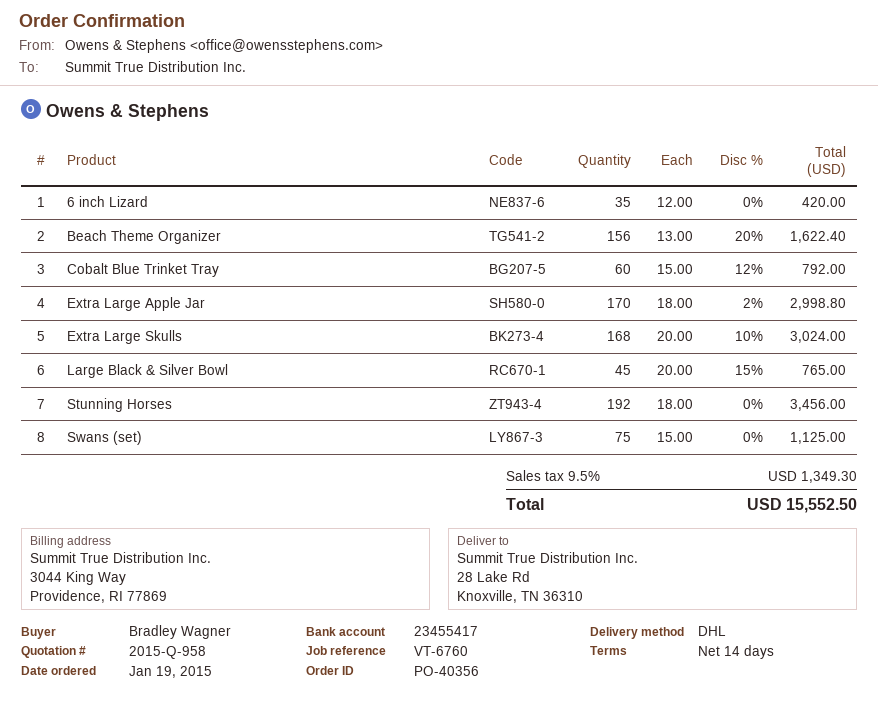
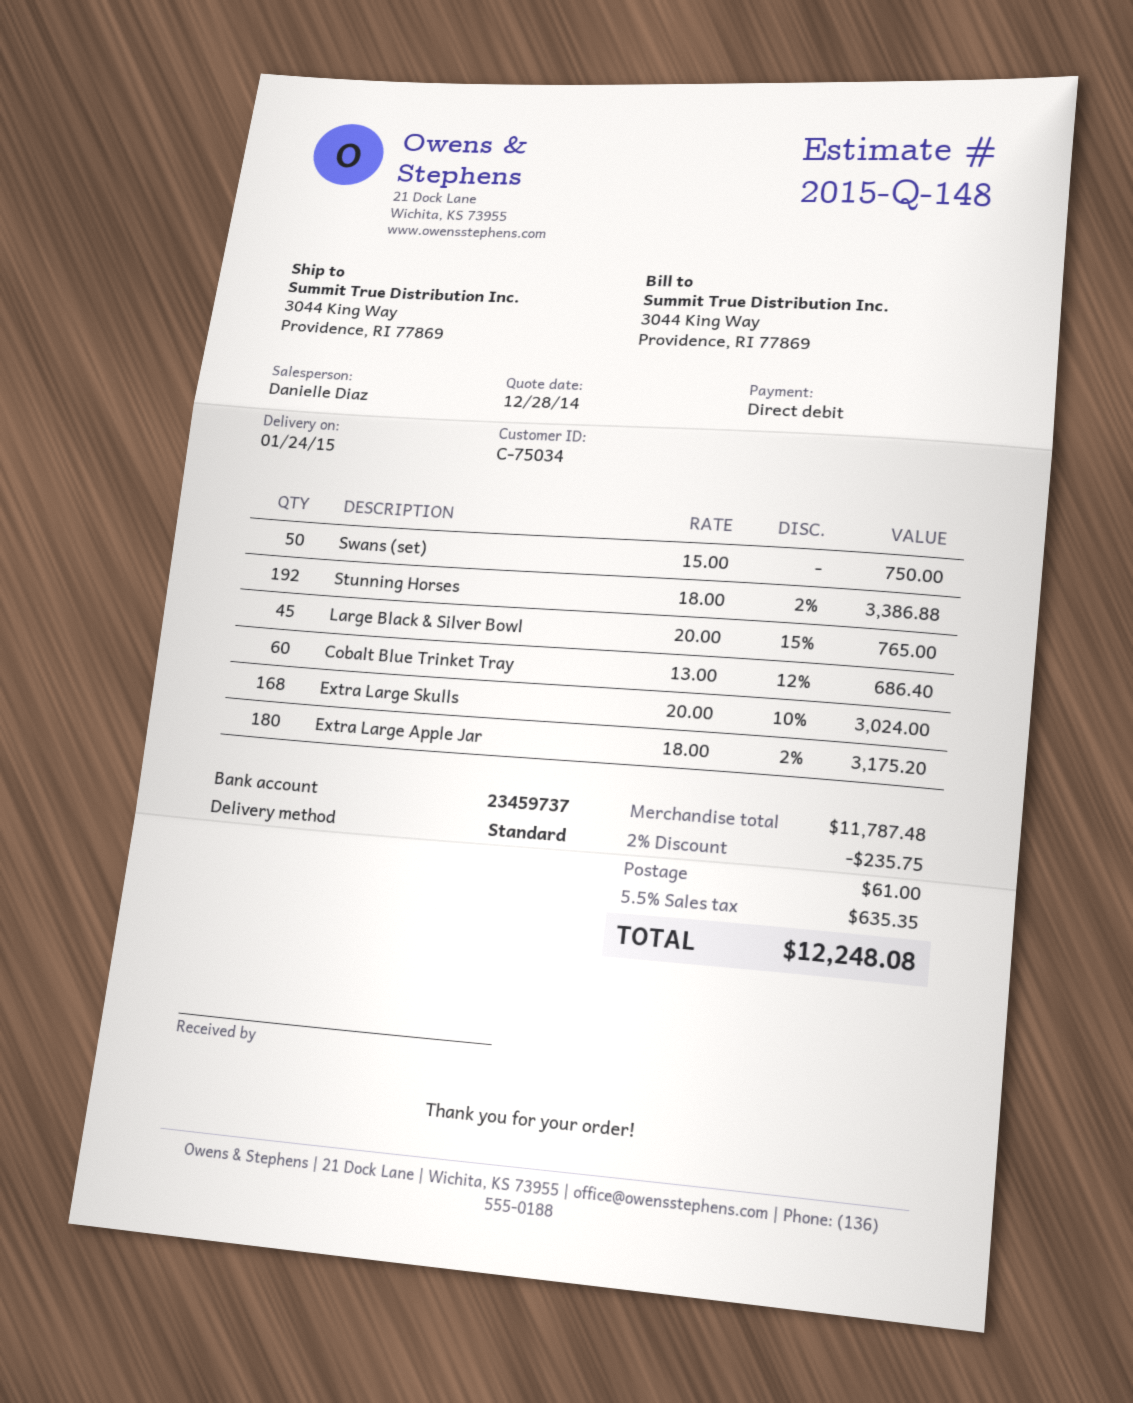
quote number: 2015-Q-958 -> 2015-Q-148
bank account: 23455417 -> 23459737
shipping method: DHL -> standard
ship to: 28 Lake Rd, Knoxville, TN 36310 -> 3044 King Way, Providence, RI 77869
6 inch Lizard: 35 x 12.00 = 420.00 -> none
Beach Theme Organizer: 156 x 13.00 - 20% = 1622.40 -> none
Cobalt Blue Trinket Tray: 60 x 15.00 - 12% = 792.00 -> 60 x 13.00 - 12% = 686.40
Extra Large Apple Jar: 170 x 18.00 - 2% = 2998.80 -> 180 x 18.00 - 2% = 3175.20
Stunning Horses: 192 x 18.00 = 3456.00 -> 192 x 18.00 - 2% = 3386.88
Swans (set): 75 x 15.00 = 1125.00 -> 50 x 15.00 = 750.00
discount: none -> 2% = 235.75
shipping: none -> 61.00
tax: 9.5% = 1349.30 -> 5.5% = 635.35
total: 15552.50 -> 12248.08

